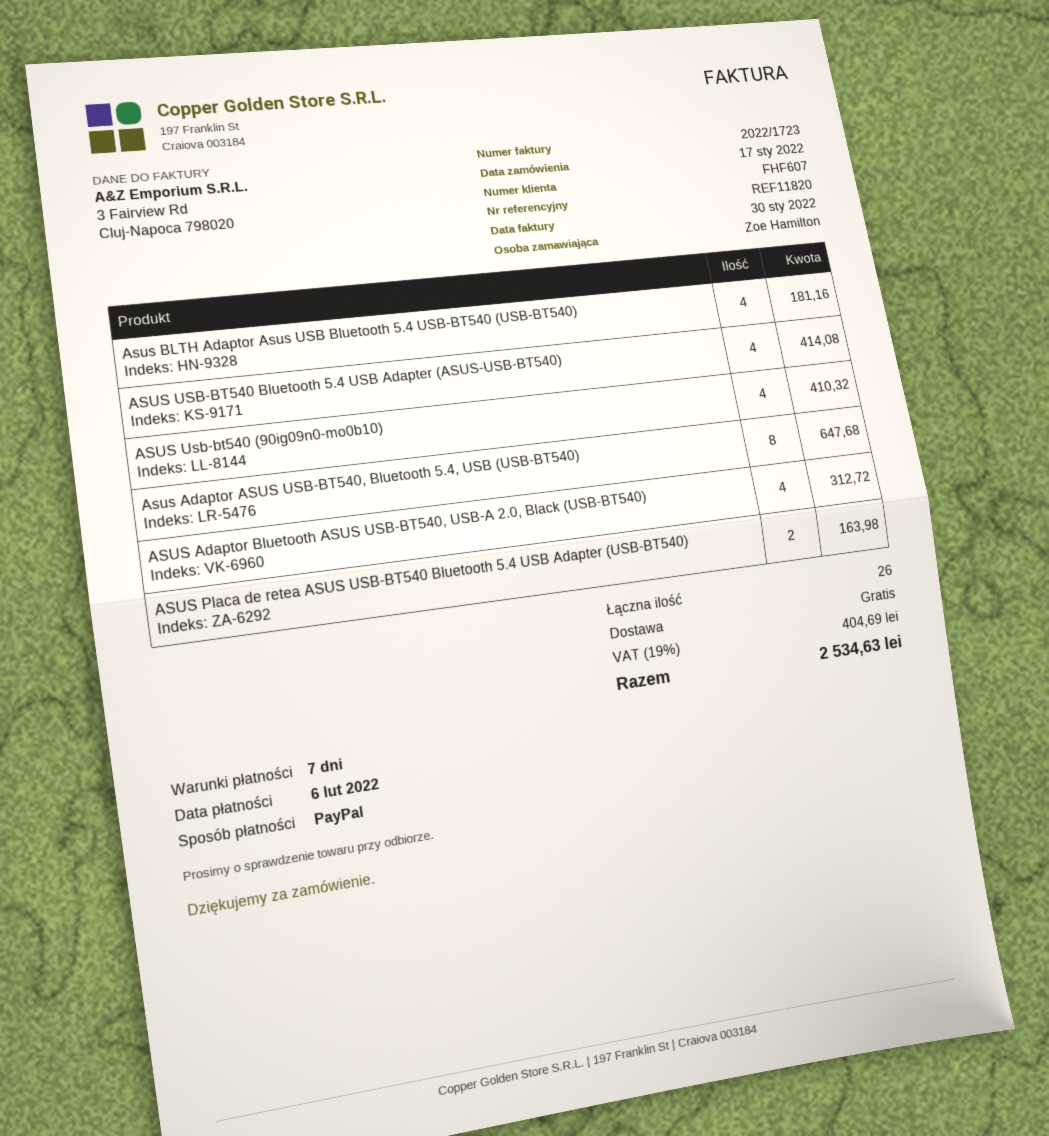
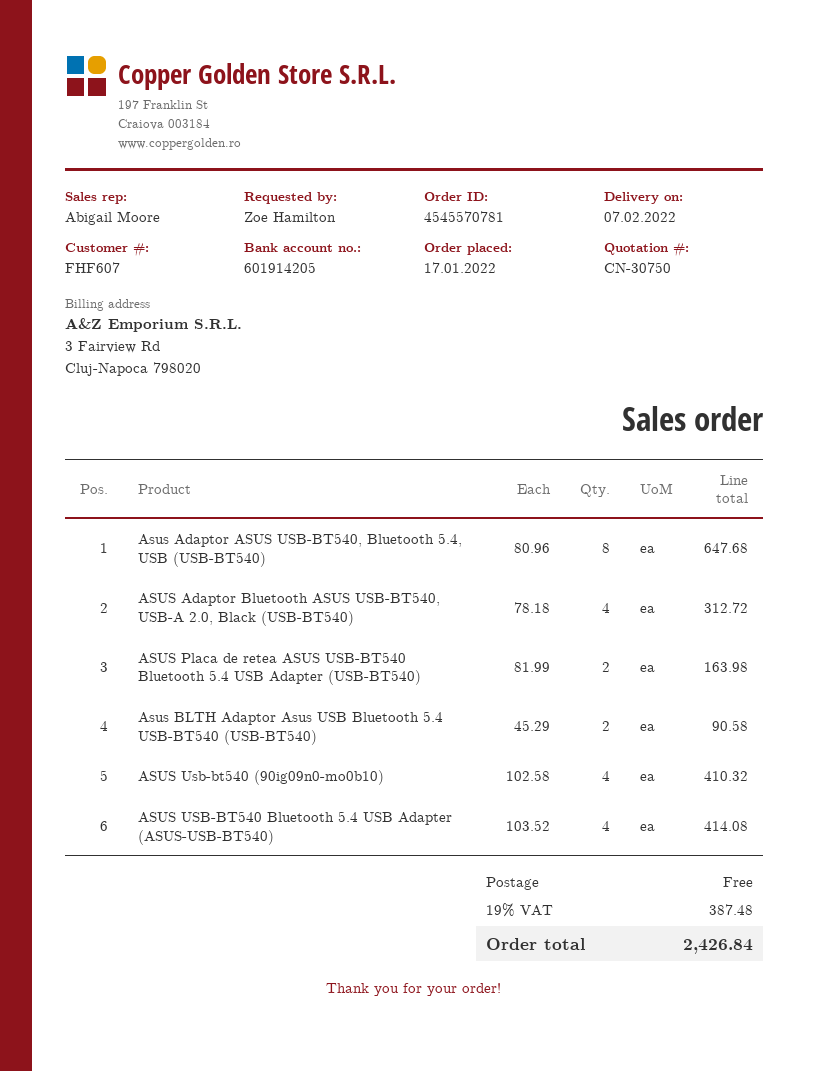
Asus BLTH Adaptor Asus USB Bluetooth 5.4 USB-BT540 (USB-BT540): 4 for 181.16 -> 2 for 90.58
tax: 19% = 404.69 -> 19% = 387.48
total: 2534.63 -> 2426.84

